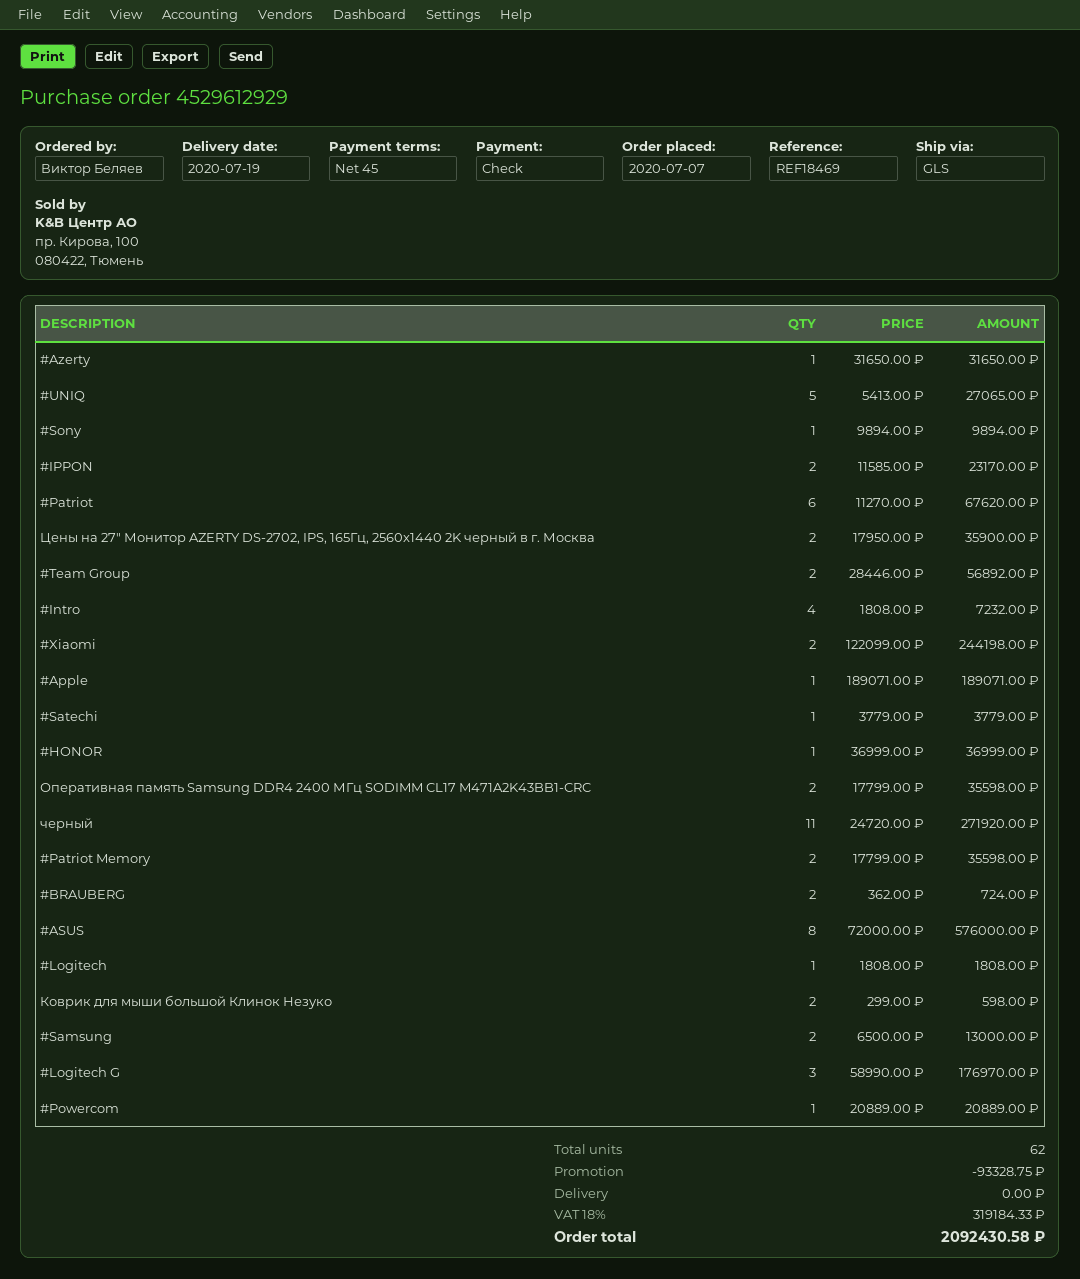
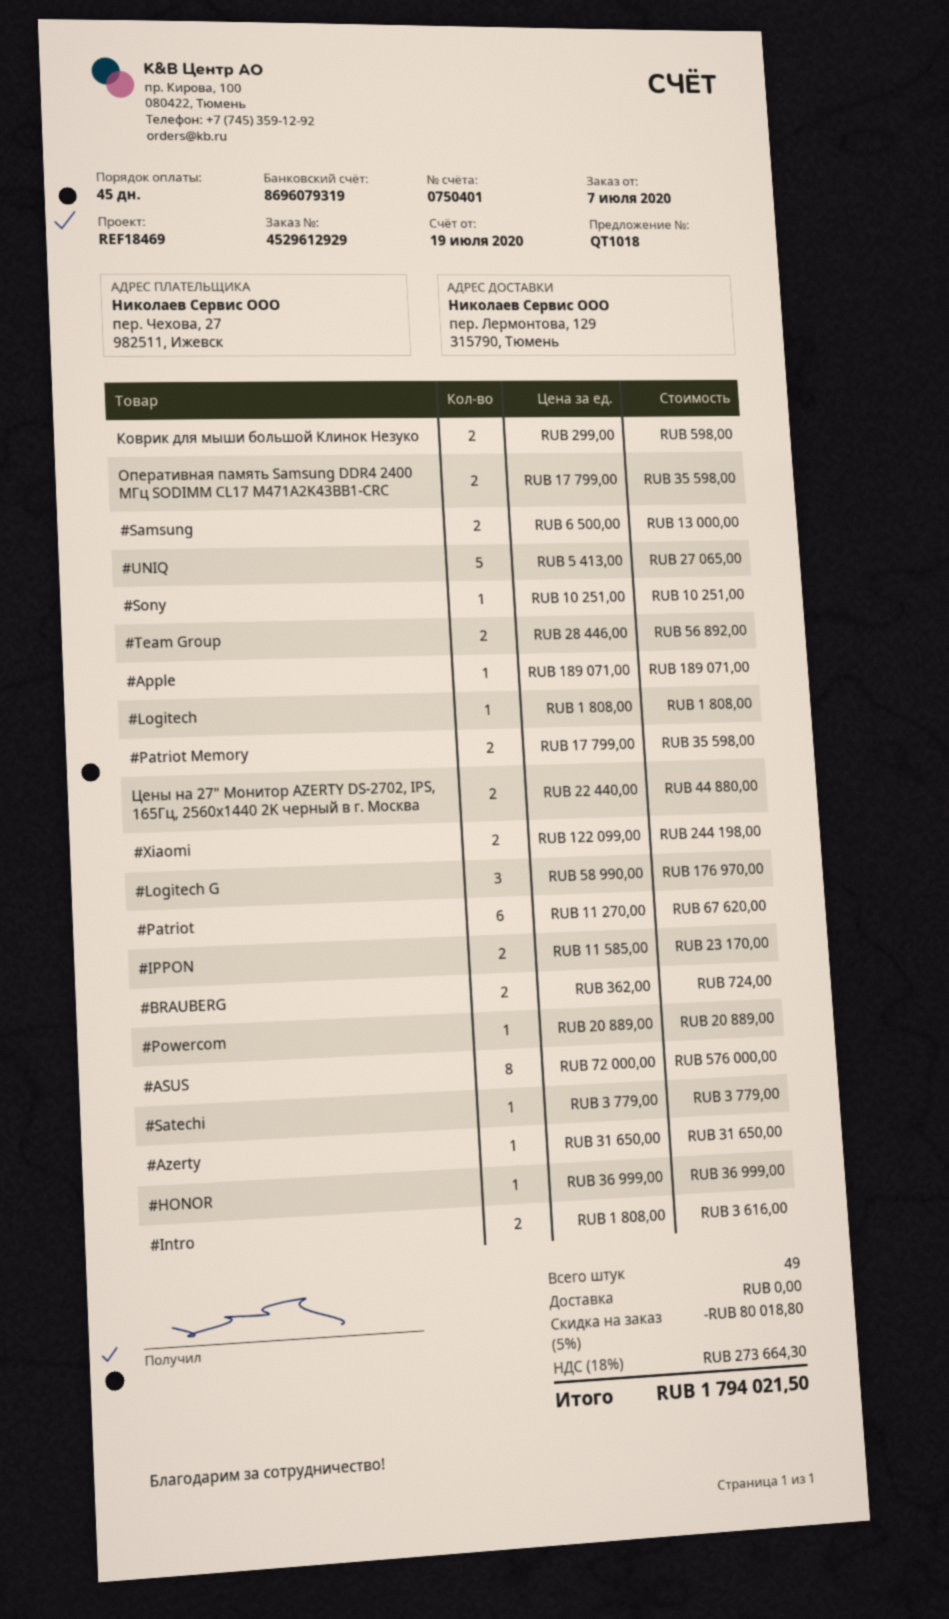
#Sony: 1 x 9894.00 = 9894.00 -> 1 x 10251.00 = 10251.00
Цены на 27" Монитор AZERTY DS-2702, IPS, 165Гц, 2560x1440 2K черный в г. Москва: 2 x 17950.00 = 35900.00 -> 2 x 22440.00 = 44880.00
#Intro: 4 x 1808.00 = 7232.00 -> 2 x 1808.00 = 3616.00
черный: 11 x 24720.00 = 271920.00 -> none
total quantity: 62 -> 49
discount: 93328.75 -> 80018.80
tax: 18% = 319184.33 -> 18% = 273664.30
total: 2092430.58 -> 1794021.50

